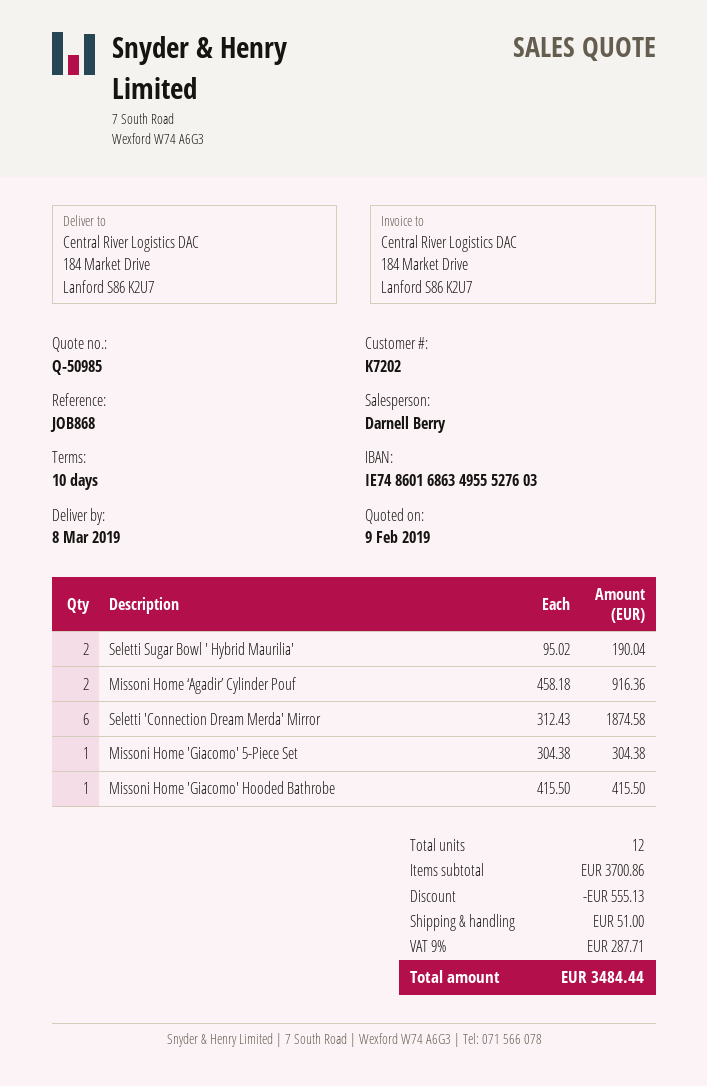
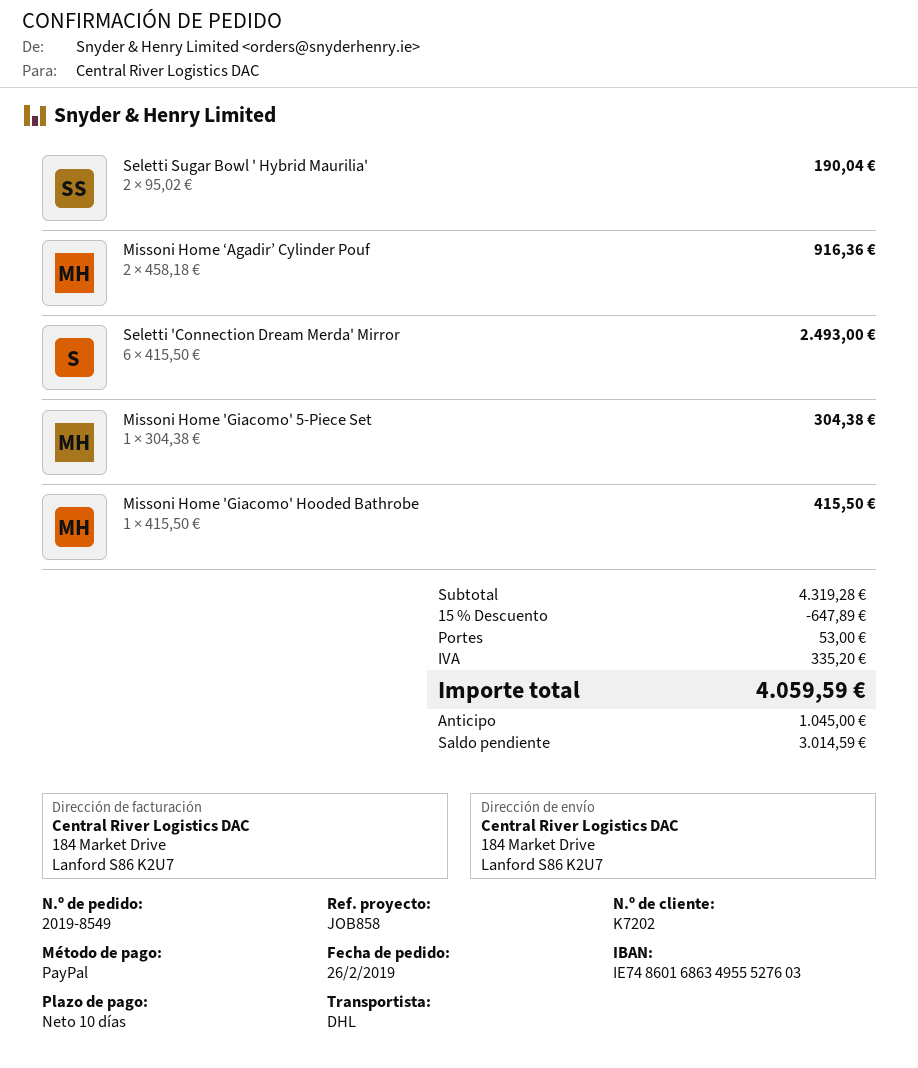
reference: JOB868 -> JOB858
Seletti 'Connection Dream Merda' Mirror: 6 x 312.43 = 1874.58 -> 6 x 415.50 = 2493.00
subtotal: 3700.86 -> 4319.28
discount: 555.13 -> 647.89
shipping: 51.00 -> 53.00
tax: 287.71 -> 335.20
total: 3484.44 -> 4059.59

